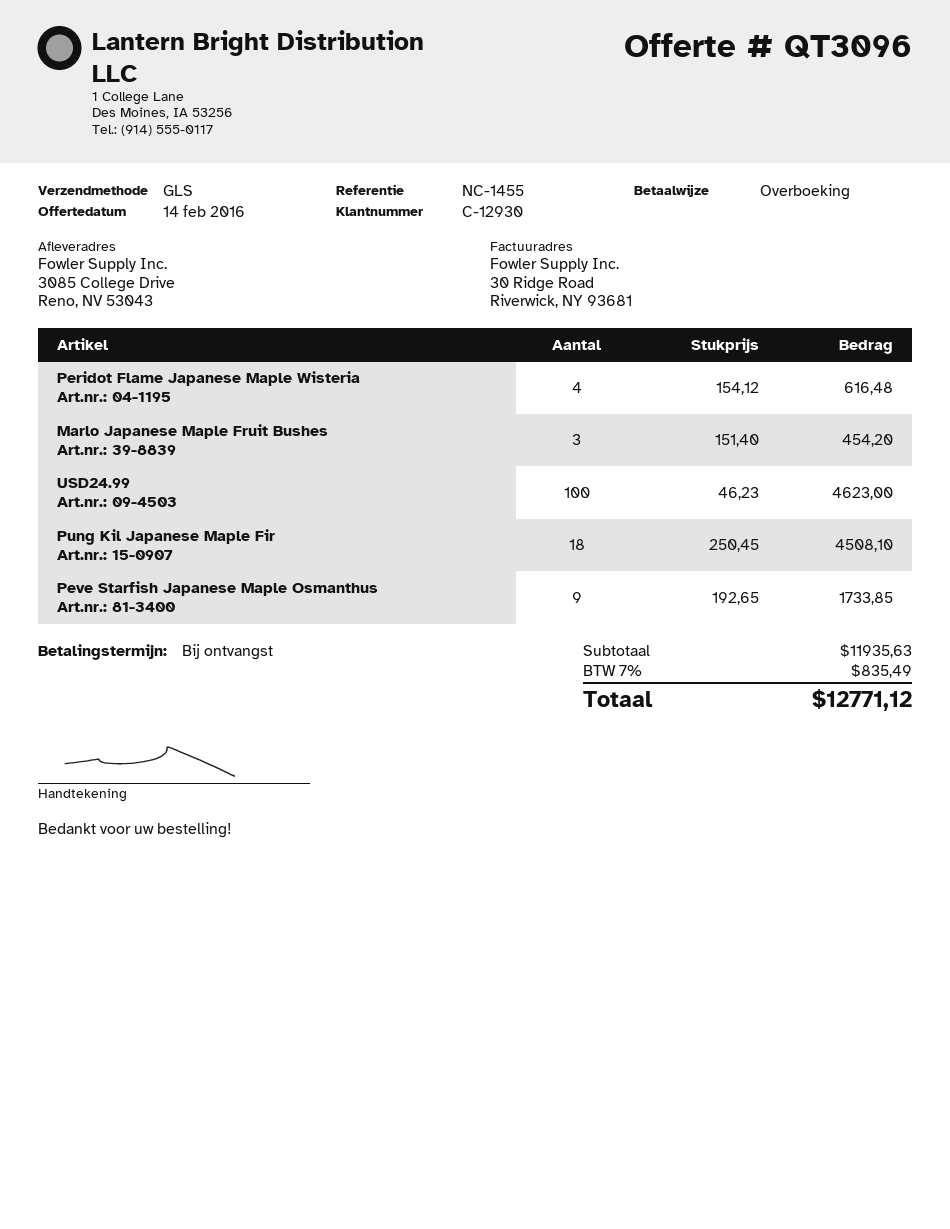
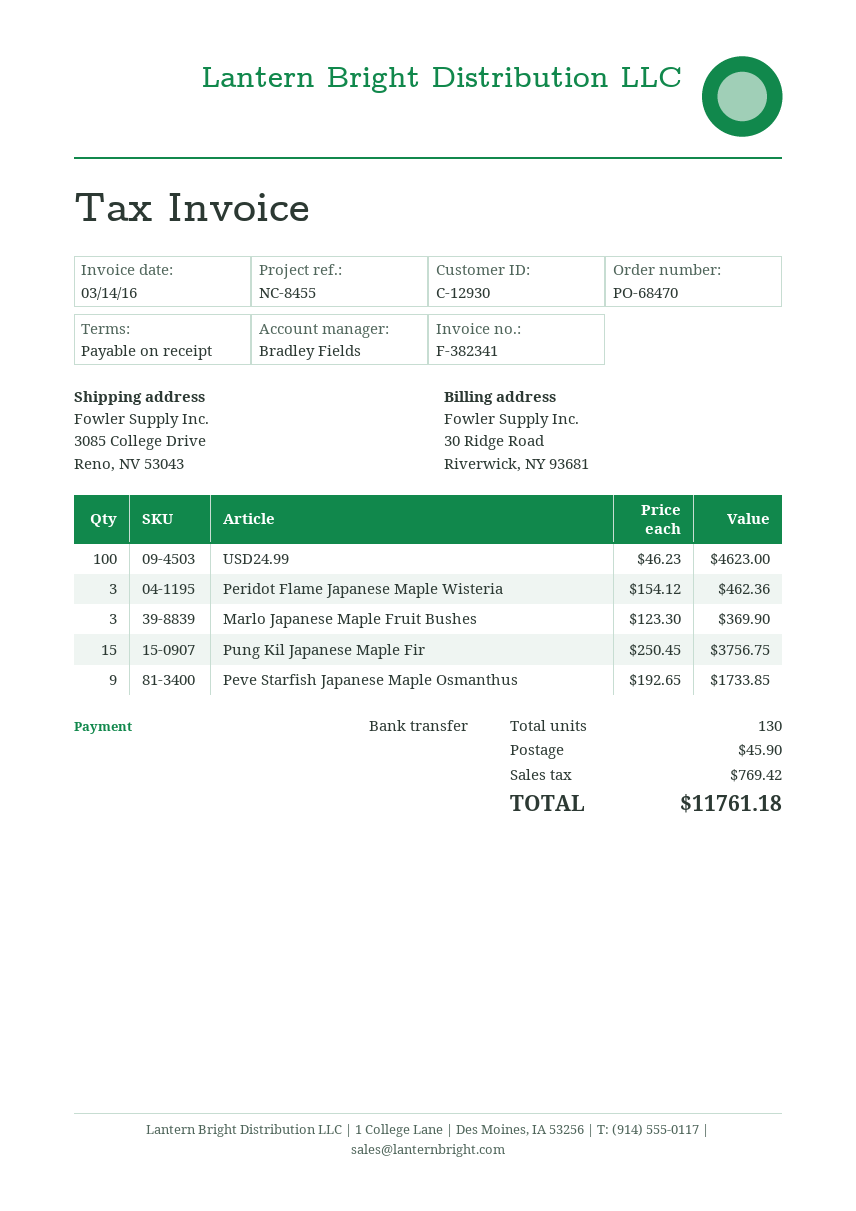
reference: NC-1455 -> NC-8455
Peridot Flame Japanese Maple Wisteria: 4 x 154.12 = 616.48 -> 3 x 154.12 = 462.36
Marlo Japanese Maple Fruit Bushes: 3 x 151.40 = 454.20 -> 3 x 123.30 = 369.90
Pung Kil Japanese Maple Fir: 18 x 250.45 = 4508.10 -> 15 x 250.45 = 3756.75
shipping: none -> 45.90
tax: 835.49 -> 769.42
total: 12771.12 -> 11761.18

